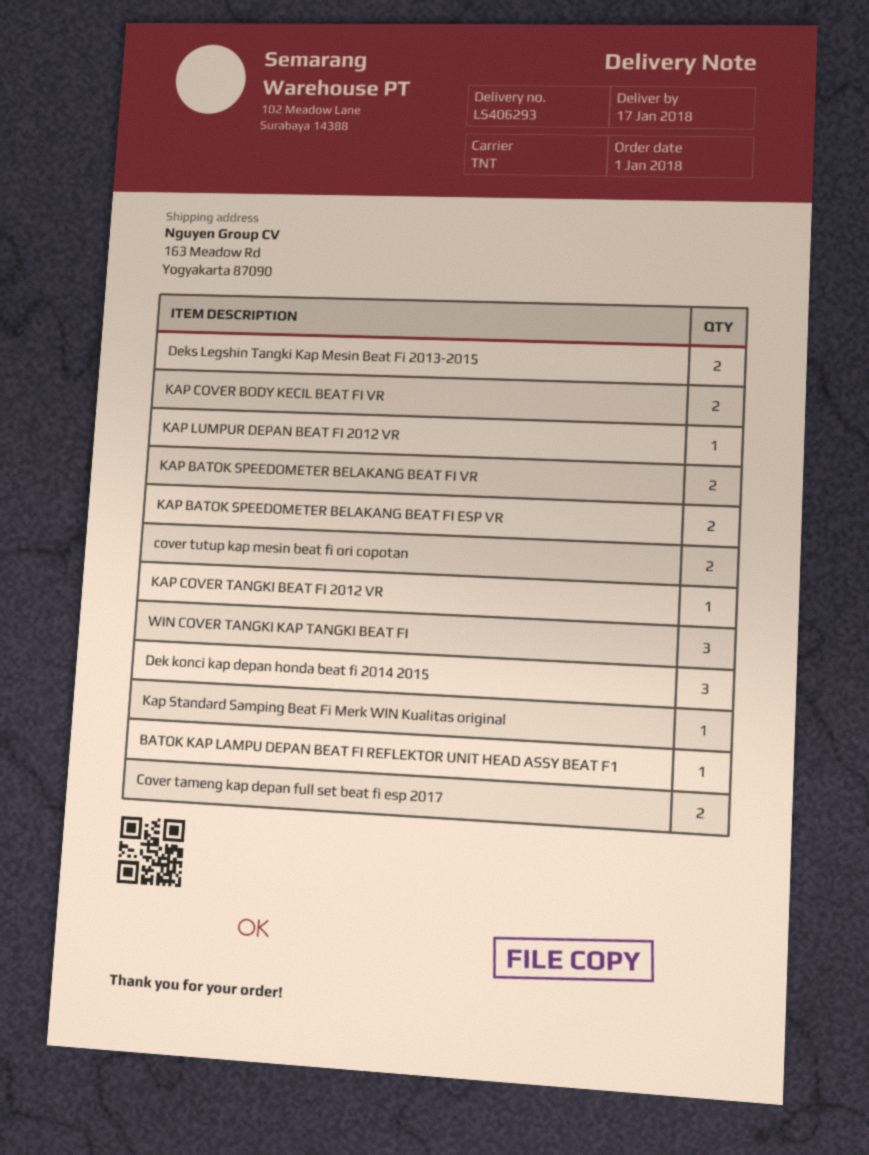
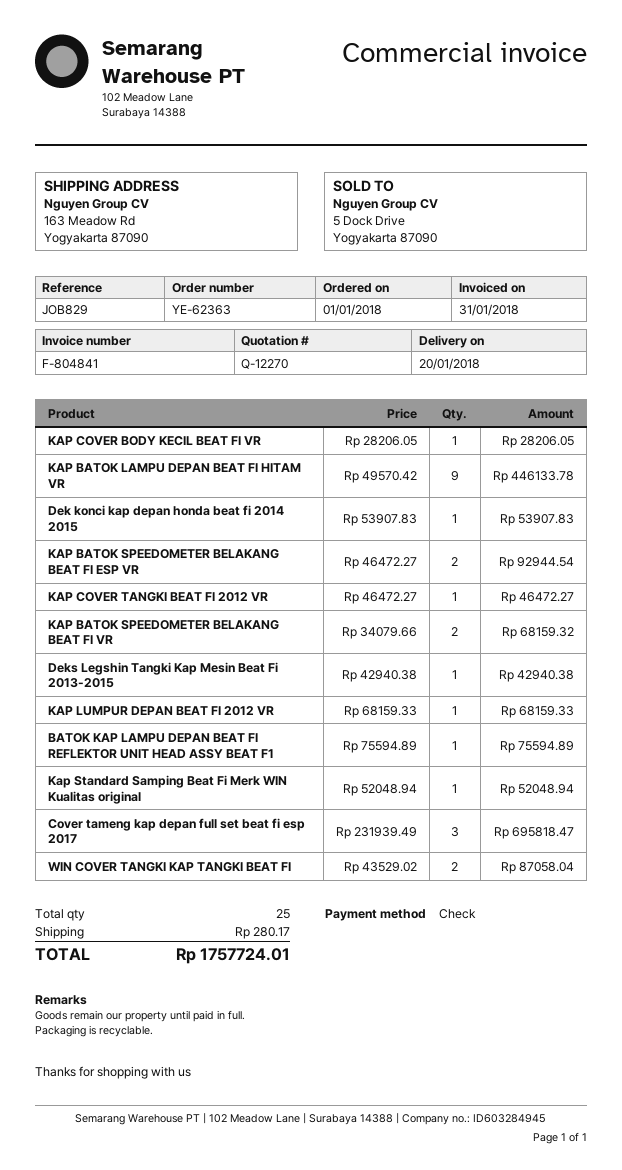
delivery date: 2018-01-17 -> 2018-01-20
Deks Legshin Tangki Kap Mesin Beat Fi 2013-2015: 2 -> 1
KAP COVER BODY KECIL BEAT FI VR: 2 -> 1
cover tutup kap mesin beat fi ori copotan: 2 -> none
WIN COVER TANGKI KAP TANGKI BEAT FI: 3 -> 2
Dek konci kap depan honda beat fi 2014 2015: 3 -> 1
Cover tameng kap depan full set beat fi esp 2017: 2 -> 3
KAP BATOK LAMPU DEPAN BEAT FI HITAM VR: none -> 9

